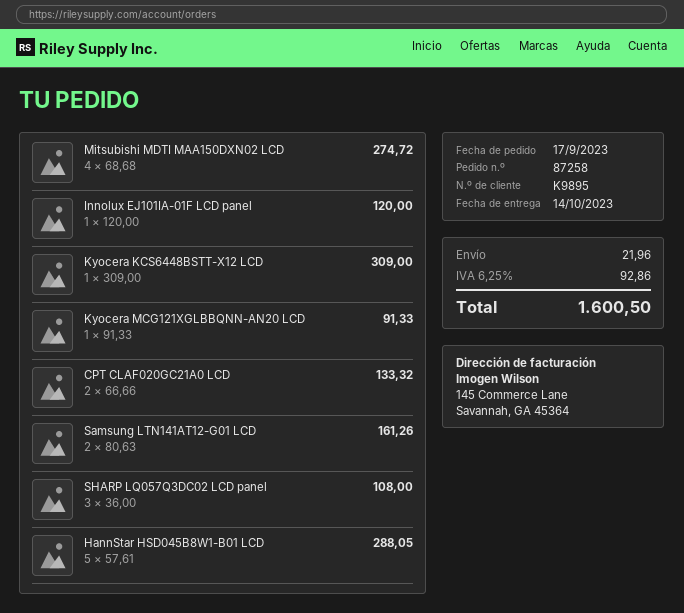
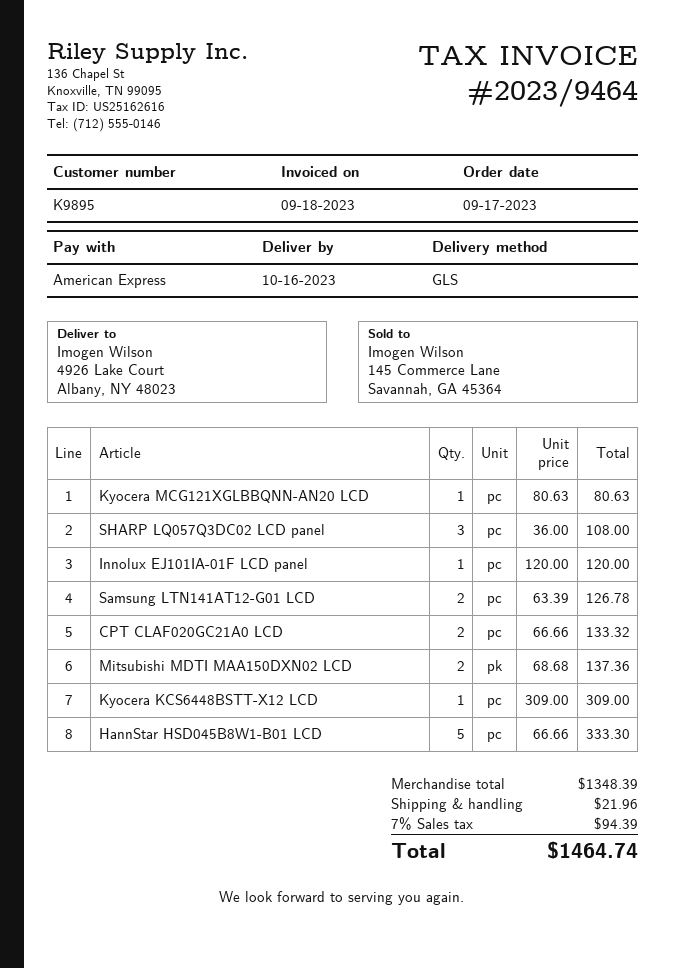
delivery date: 2023-10-14 -> 2023-10-16
Mitsubishi MDTI MAA150DXN02 LCD: 4 x 68.68 = 274.72 -> 2 x 68.68 = 137.36
Kyocera MCG121XGLBBQNN-AN20 LCD: 1 x 91.33 = 91.33 -> 1 x 80.63 = 80.63
Samsung LTN141AT12-G01 LCD: 2 x 80.63 = 161.26 -> 2 x 63.39 = 126.78
HannStar HSD045B8W1-B01 LCD: 5 x 57.61 = 288.05 -> 5 x 66.66 = 333.30
tax: 6.25% = 92.86 -> 7% = 94.39
total: 1600.50 -> 1464.74

